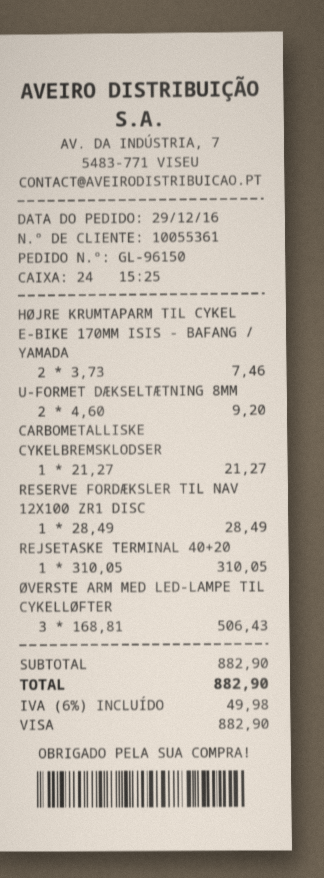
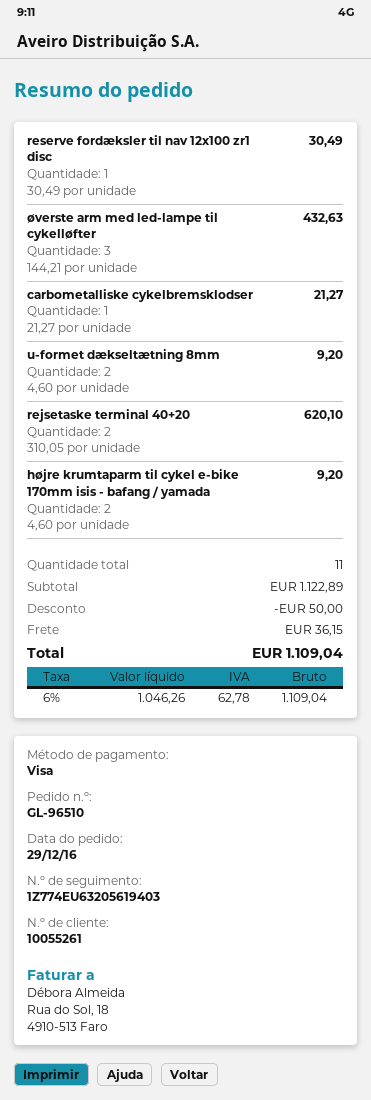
order number: GL-96150 -> GL-96510
customer number: 10055361 -> 10055261
HØJRE KRUMTAPARM TIL CYKEL E-BIKE 170MM ISIS - BAFANG / YAMADA: 2 x 3.73 = 7.46 -> 2 x 4.60 = 9.20
RESERVE FORDÆKSLER TIL NAV 12X100 ZR1 DISC: 1 x 28.49 = 28.49 -> 1 x 30.49 = 30.49
REJSETASKE TERMINAL 40+20: 1 x 310.05 = 310.05 -> 2 x 310.05 = 620.10
ØVERSTE ARM MED LED-LAMPE TIL CYKELLØFTER: 3 x 168.81 = 506.43 -> 3 x 144.21 = 432.63
subtotal: 882.90 -> 1122.89
discount: none -> 50.00
shipping: none -> 36.15
tax: 6% = 49.98 -> 6% = 62.78
total: 882.90 -> 1109.04

